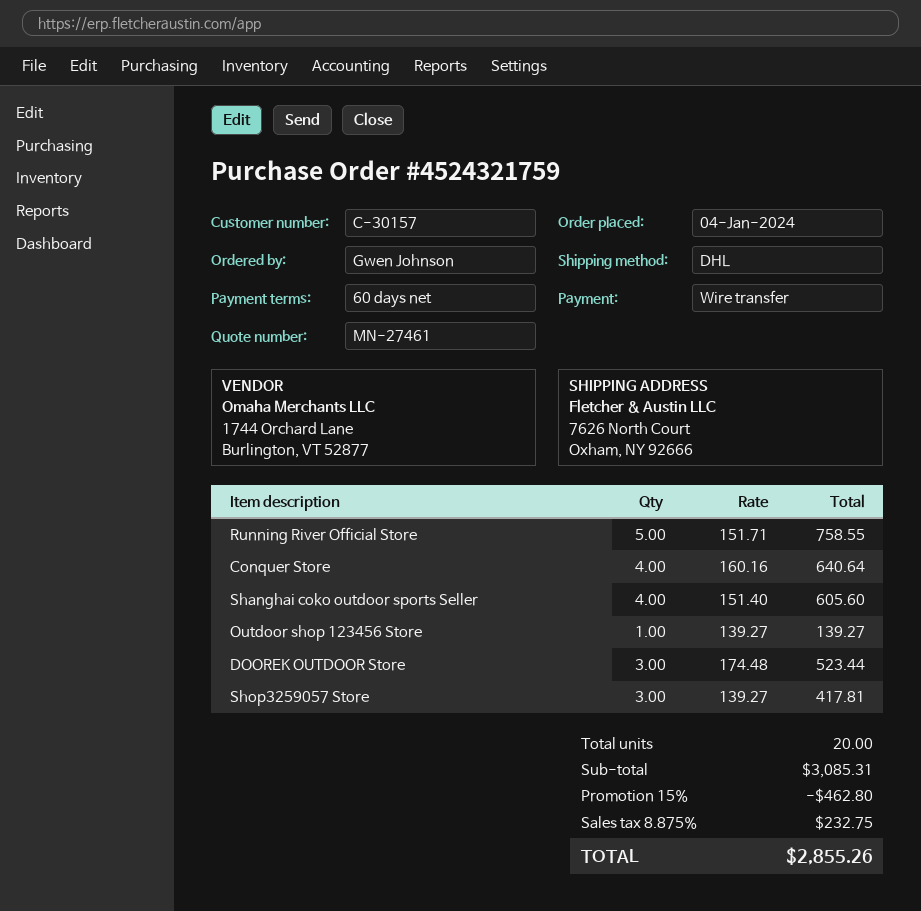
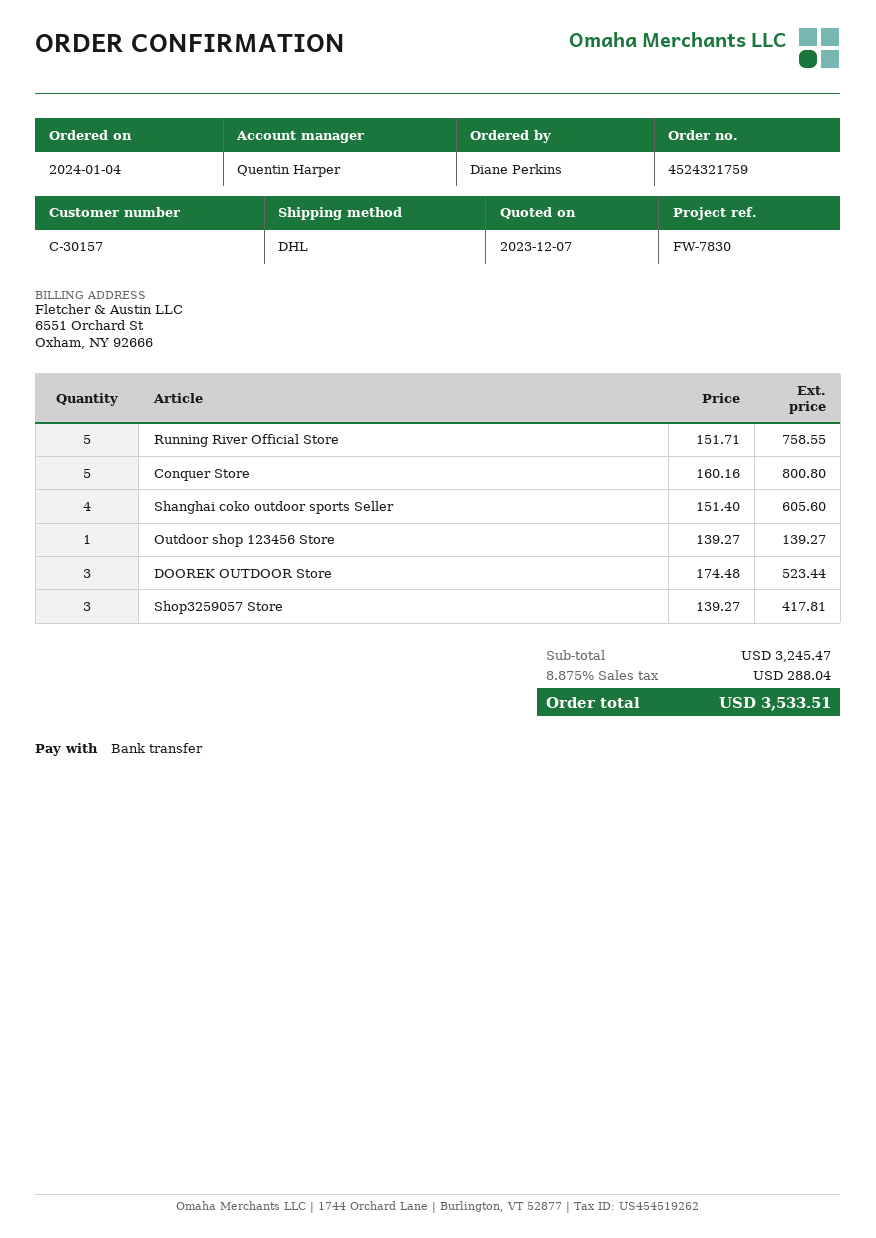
ordered by: Gwen Johnson -> Diane Perkins
Conquer Store: 4 x 160.16 = 640.64 -> 5 x 160.16 = 800.80
subtotal: 3085.31 -> 3245.47
discount: 15% = 462.80 -> none
tax: 8.875% = 232.75 -> 8.875% = 288.04
total: 2855.26 -> 3533.51

